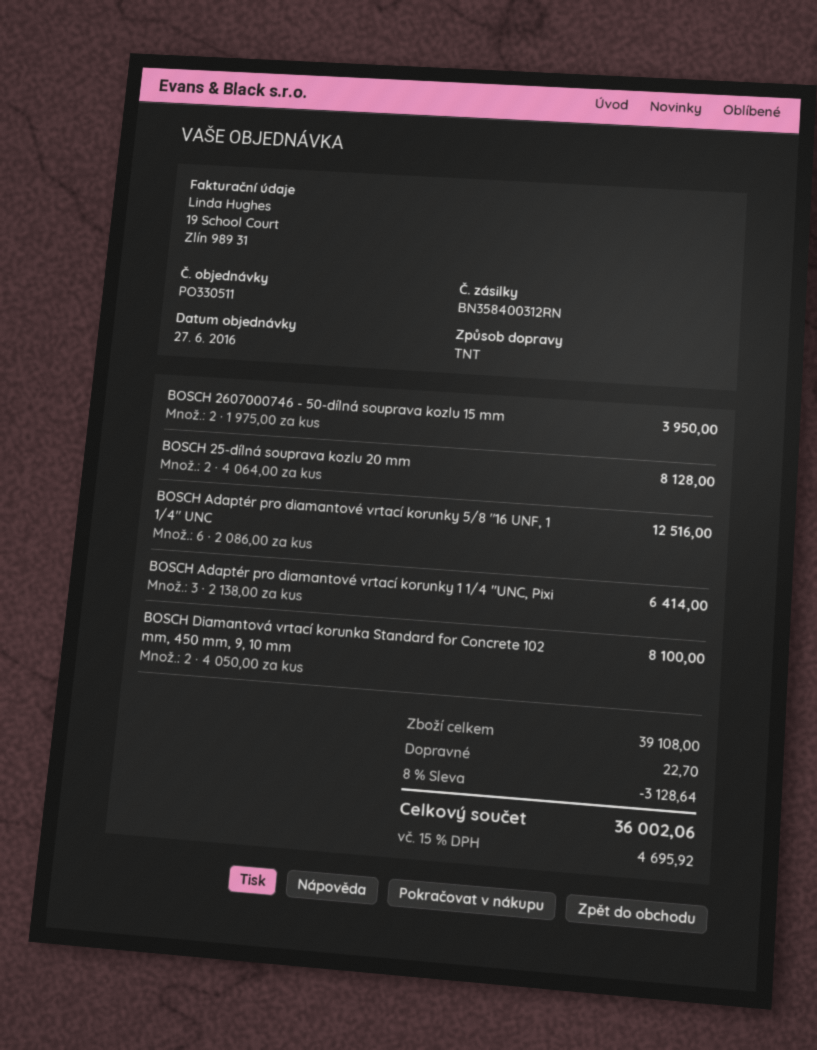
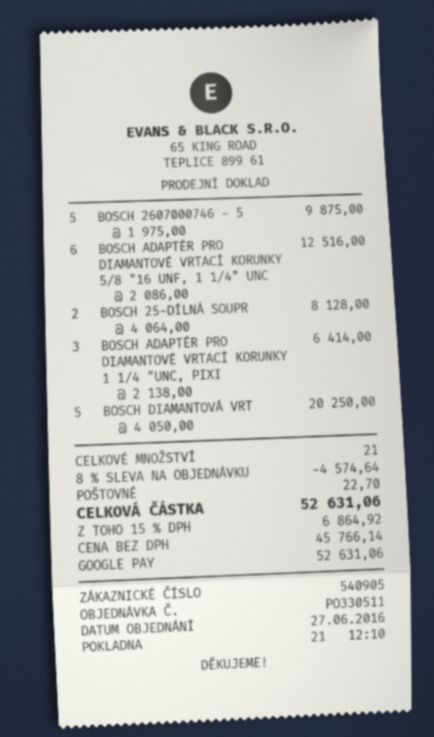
BOSCH 2607000746 - 50-dílná souprava kozlu 15 mm: 2 x 1975.00 = 3950.00 -> 5 x 1975.00 = 9875.00
BOSCH Diamantová vrtací korunka Standard for Concrete 102 mm, 450 mm, 9, 10 mm: 2 x 4050.00 = 8100.00 -> 5 x 4050.00 = 20250.00
discount: 8% = 3128.64 -> 8% = 4574.64
tax: 15% = 4695.92 -> 15% = 6864.92
total: 36002.06 -> 52631.06

